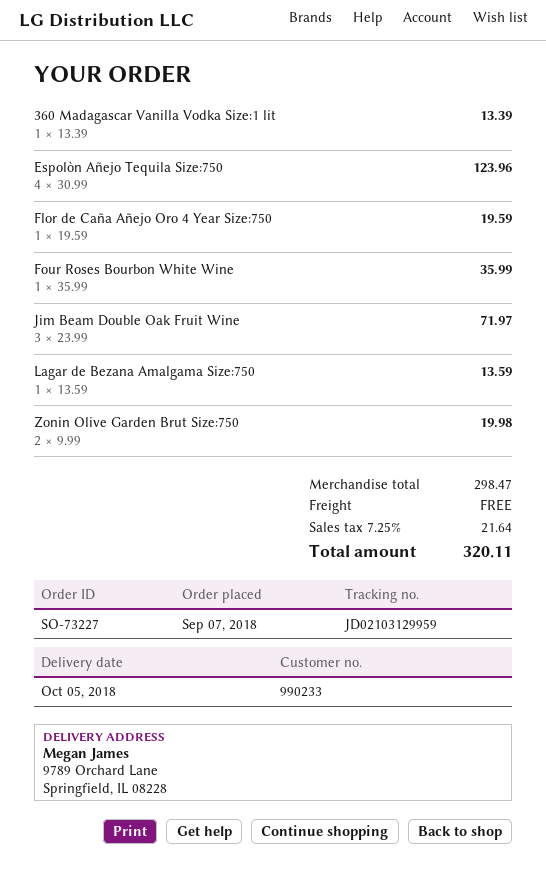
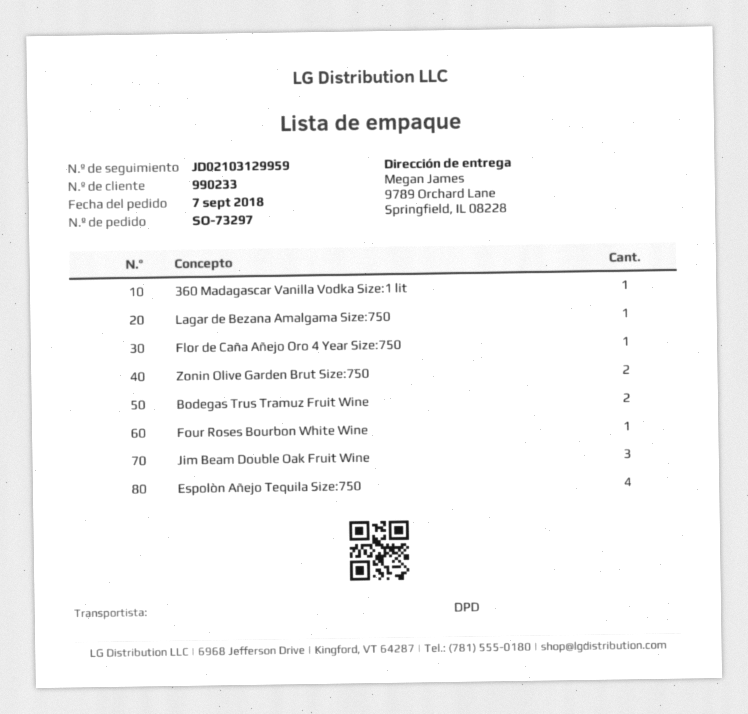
order number: SO-73227 -> SO-73297
Bodegas Trus Tramuz Fruit Wine: none -> 2

